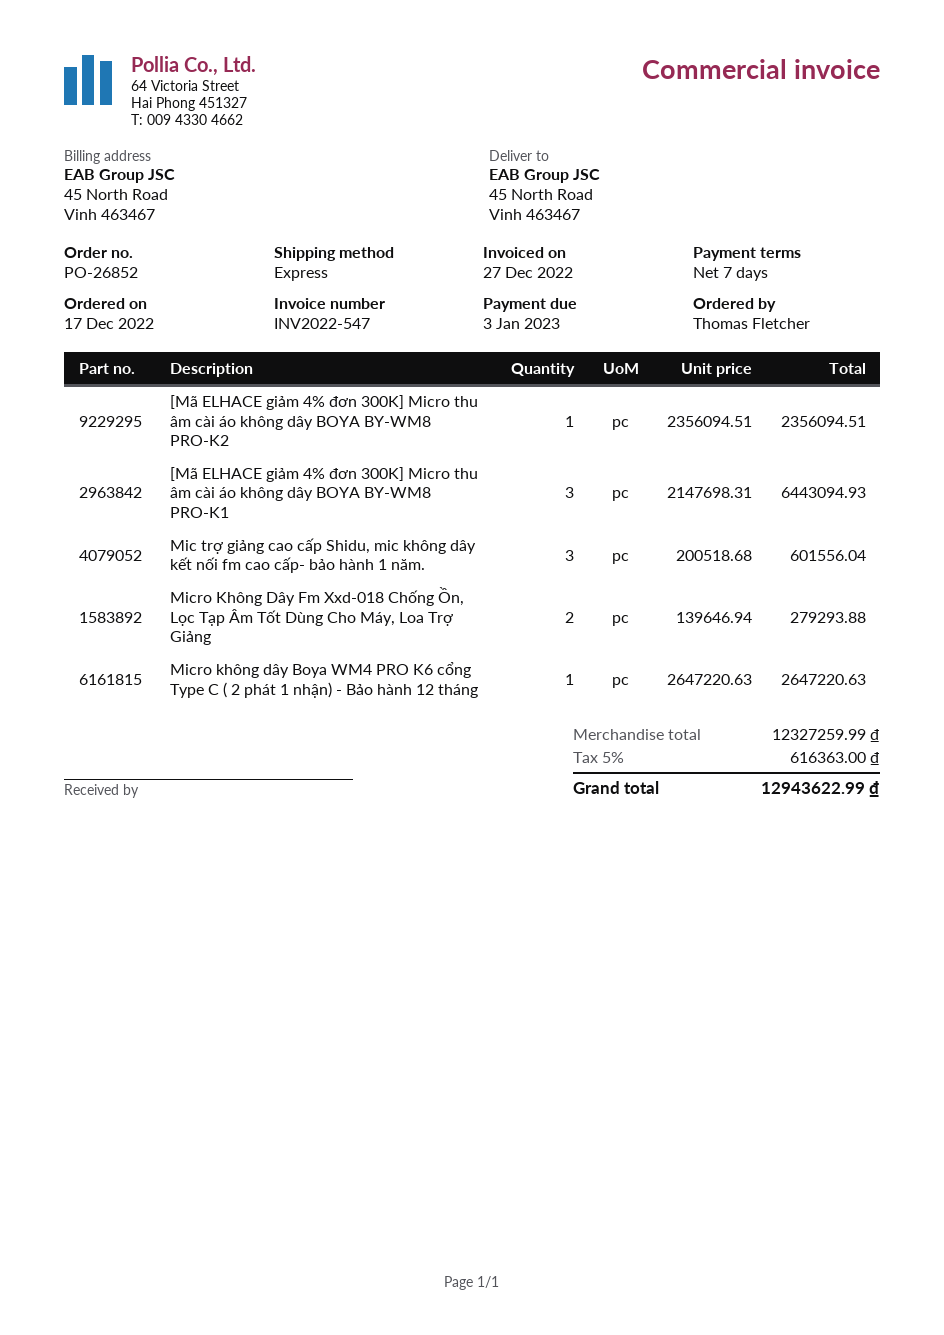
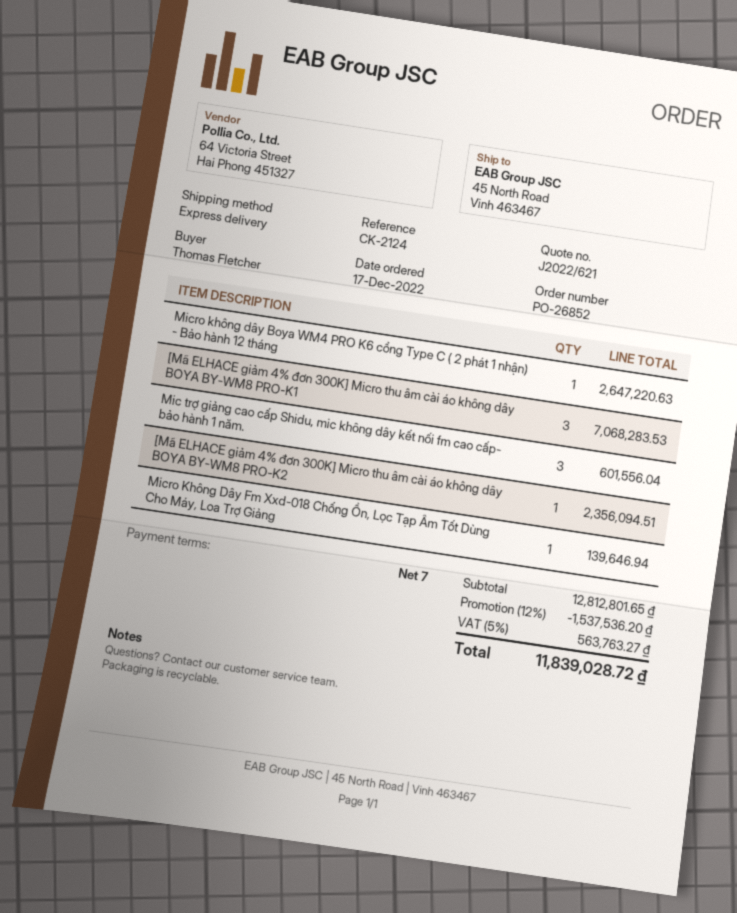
[Mã ELHACE giảm 4% đơn 300K] Micro thu âm cài áo không dây BOYA BY-WM8 PRO-K1: 3 for 6443094.93 -> 3 for 7068283.53
Micro Không Dây Fm Xxd-018 Chống Ồn, Lọc Tạp Âm Tốt Dùng Cho Máy, Loa Trợ Giảng: 2 for 279293.88 -> 1 for 139646.94
subtotal: 12327259.99 -> 12812801.65
discount: none -> 12% = 1537536.20
tax: 5% = 616363.00 -> 5% = 563763.27
total: 12943622.99 -> 11839028.72

